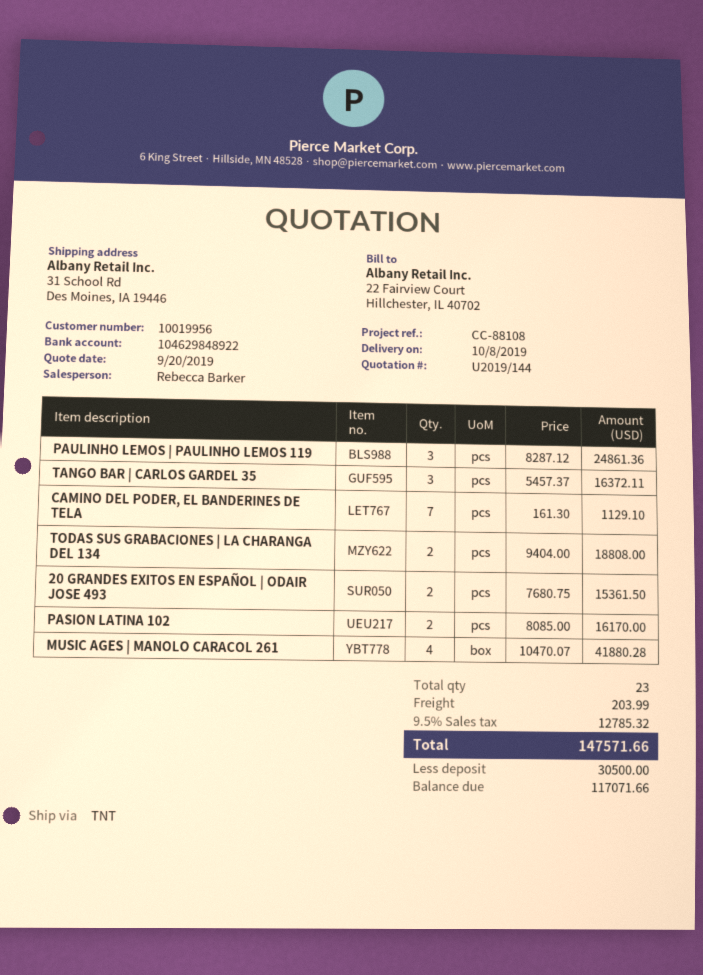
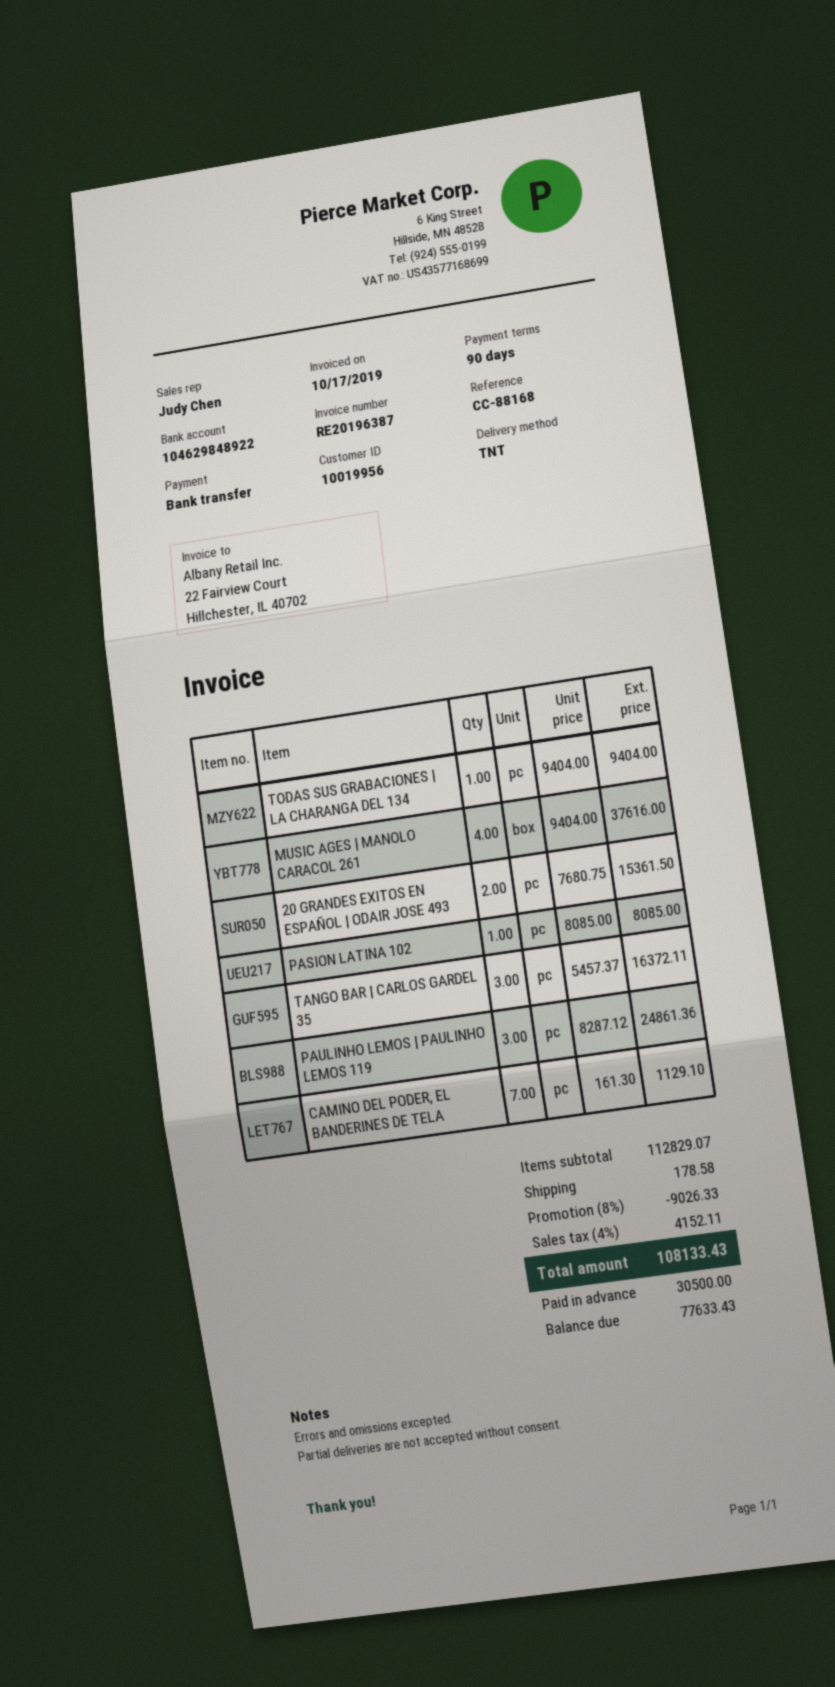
reference: CC-88108 -> CC-88168
sales rep: Rebecca Barker -> Judy Chen
TODAS SUS GRABACIONES | LA CHARANGA DEL 134: 2 x 9404.00 = 18808.00 -> 1 x 9404.00 = 9404.00
PASION LATINA 102: 2 x 8085.00 = 16170.00 -> 1 x 8085.00 = 8085.00
MUSIC AGES | MANOLO CARACOL 261: 4 x 10470.07 = 41880.28 -> 4 x 9404.00 = 37616.00
discount: none -> 8% = 9026.33
shipping: 203.99 -> 178.58
tax: 9.5% = 12785.32 -> 4% = 4152.11
total: 147571.66 -> 108133.43
balance: 117071.66 -> 77633.43

